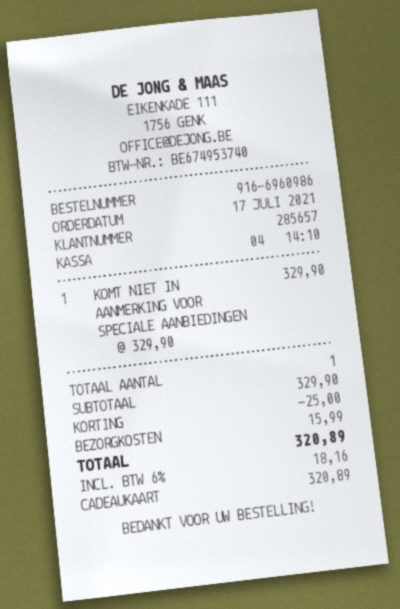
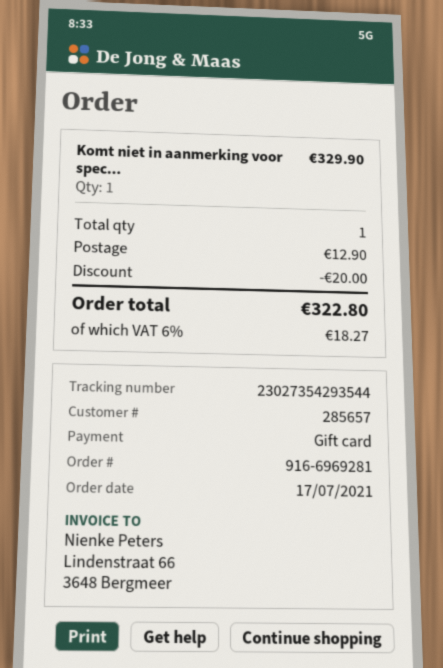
order number: 916-6960986 -> 916-6969281
discount: 25.00 -> 20.00
shipping: 15.99 -> 12.90
tax: 6% = 18.16 -> 6% = 18.27
total: 320.89 -> 322.80

